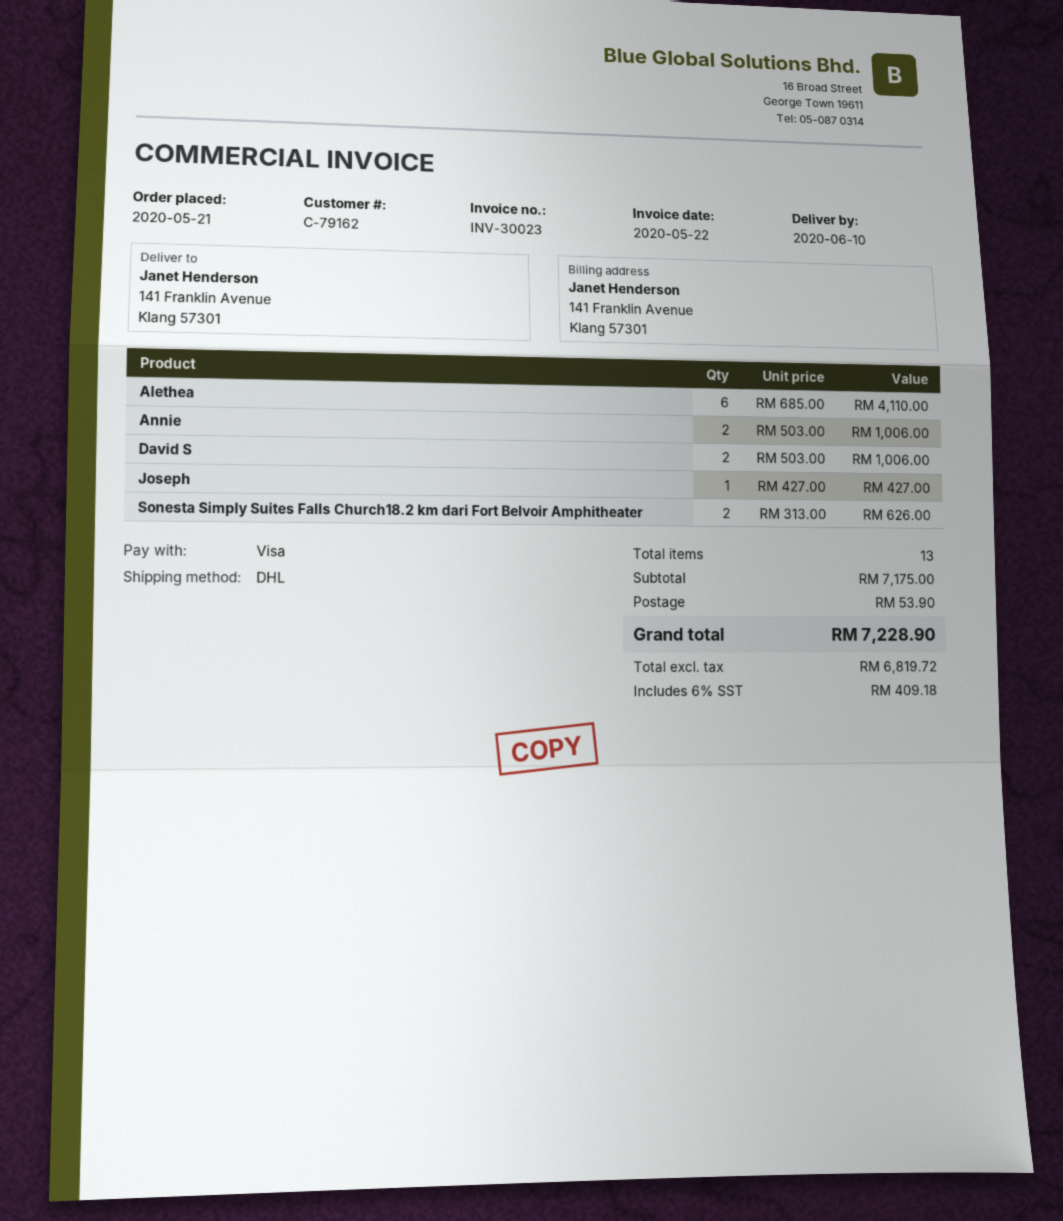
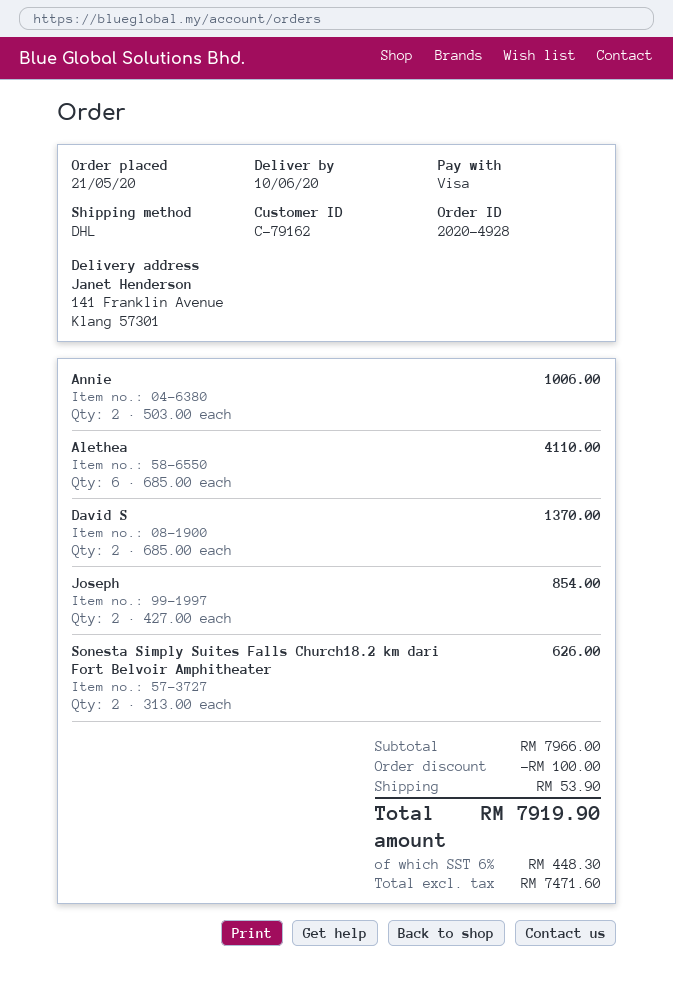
David S: 2 x 503.00 = 1006.00 -> 2 x 685.00 = 1370.00
Joseph: 1 x 427.00 = 427.00 -> 2 x 427.00 = 854.00
subtotal: 7175.00 -> 7966.00
discount: none -> 100.00
net: 6819.72 -> 7471.60
tax: 6% = 409.18 -> 6% = 448.30
total: 7228.90 -> 7919.90

